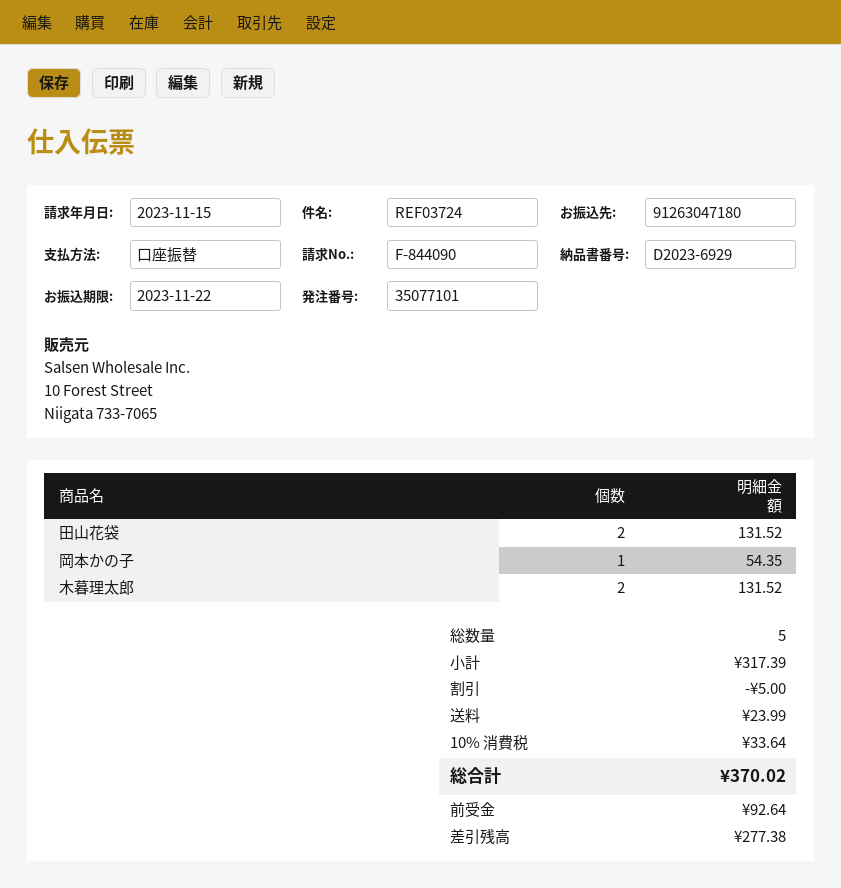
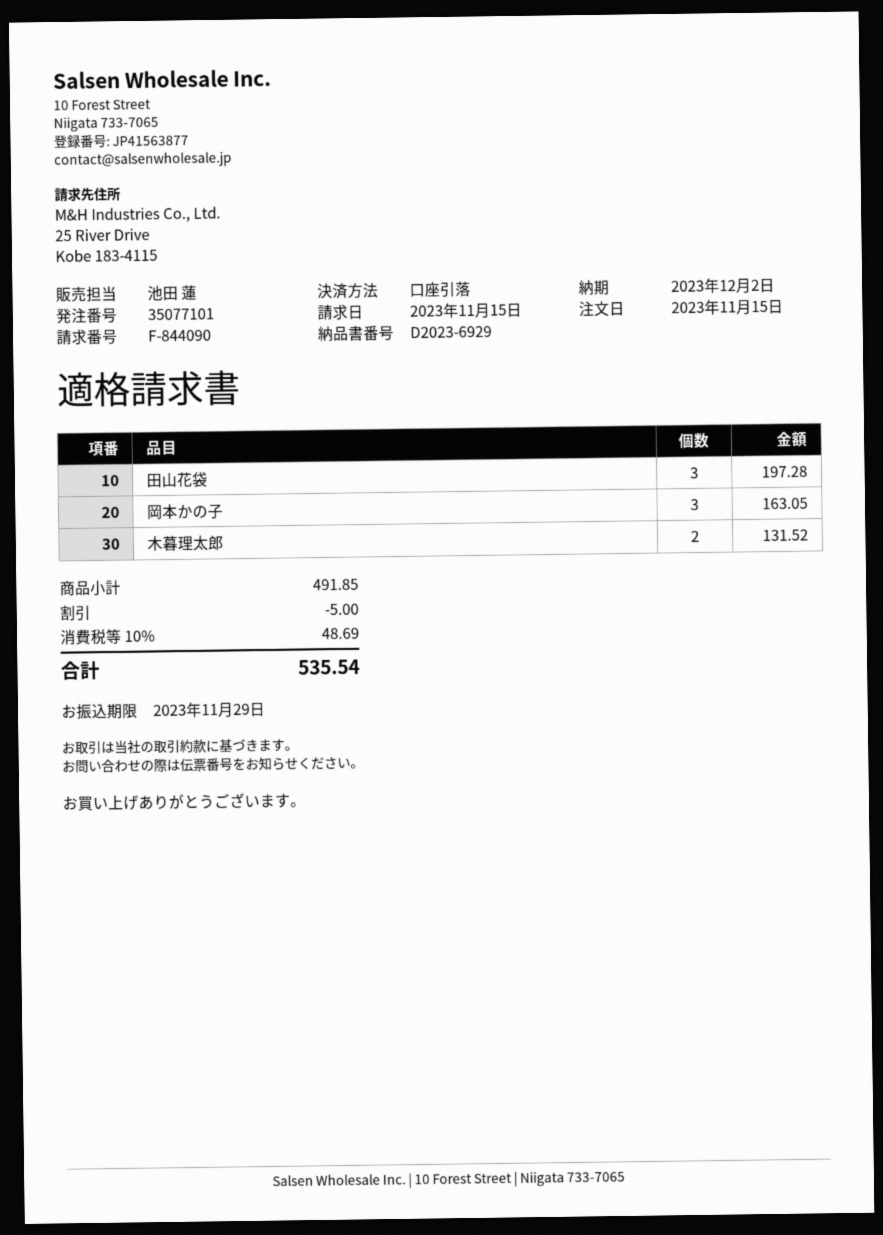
due date: 2023-11-22 -> 2023-11-29
田山花袋: 2 for 131.52 -> 3 for 197.28
岡本かの子: 1 for 54.35 -> 3 for 163.05
subtotal: 317.39 -> 491.85
shipping: 23.99 -> none
tax: 10% = 33.64 -> 10% = 48.69
total: 370.02 -> 535.54

